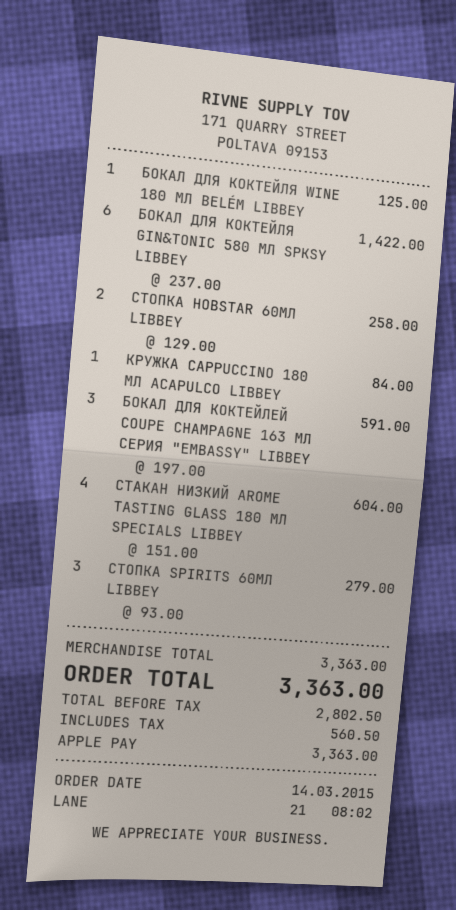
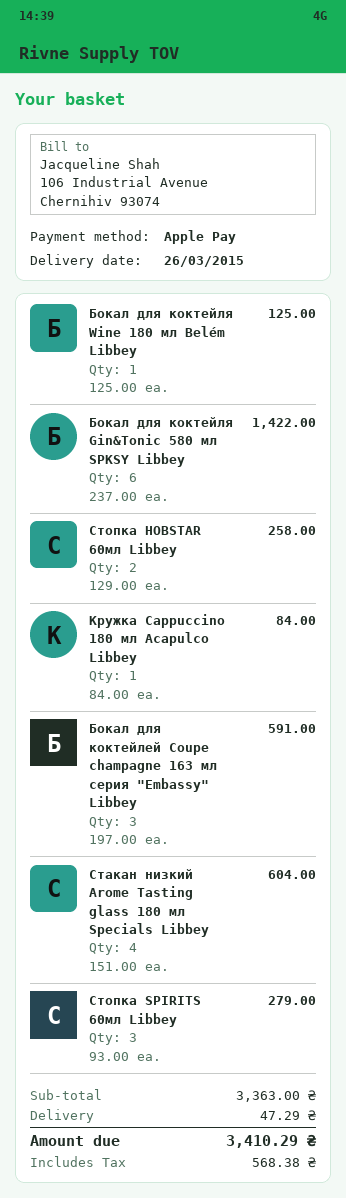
shipping: none -> 47.29
tax: 560.50 -> 568.38
total: 3363.00 -> 3410.29

